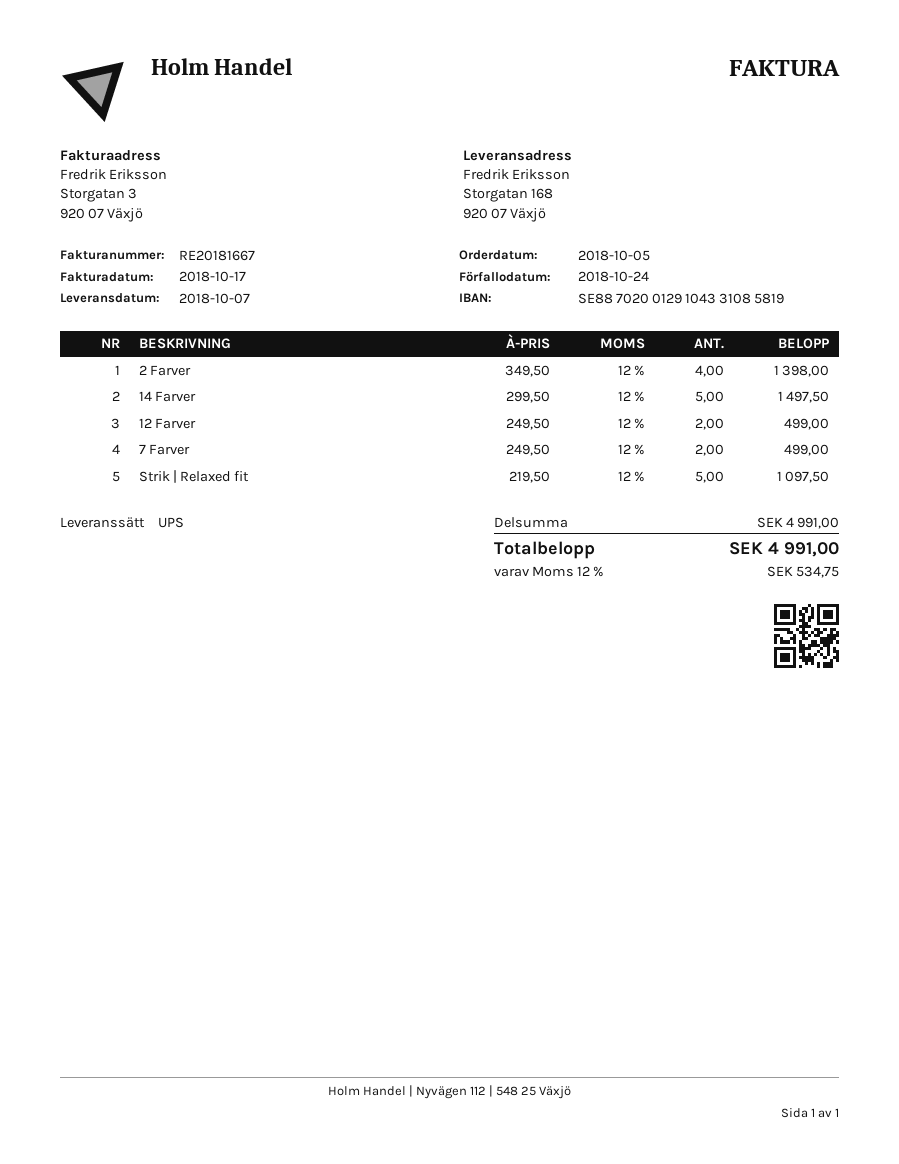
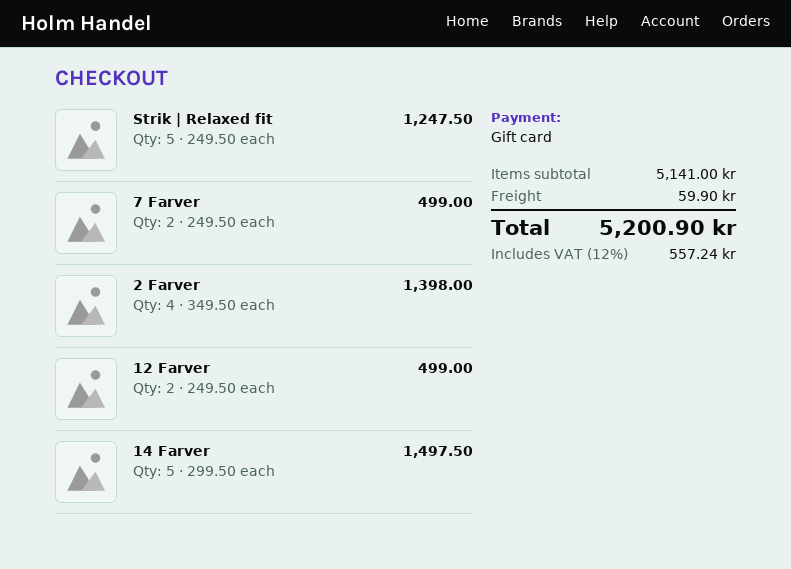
Strik | Relaxed fit: 5 x 219.50 = 1097.50 -> 5 x 249.50 = 1247.50
subtotal: 4991.00 -> 5141.00
shipping: none -> 59.90
tax: 12% = 534.75 -> 12% = 557.24
total: 4991.00 -> 5200.90

